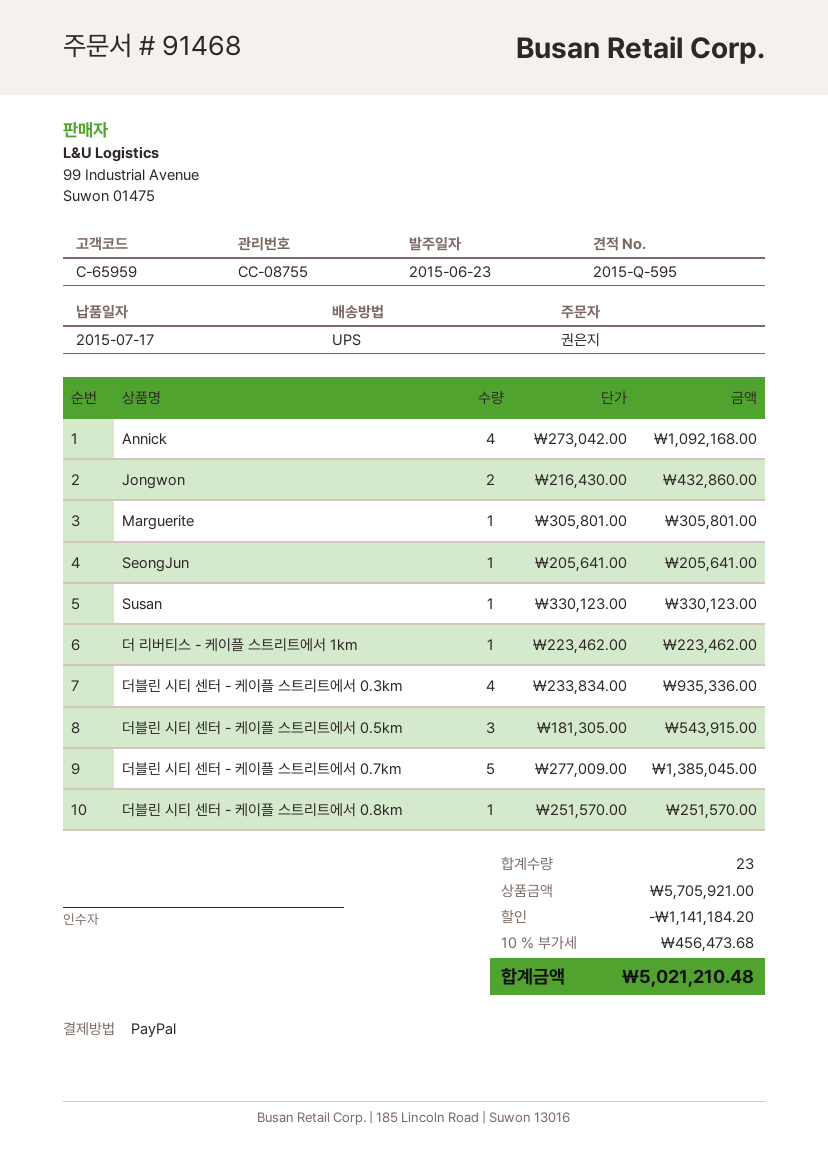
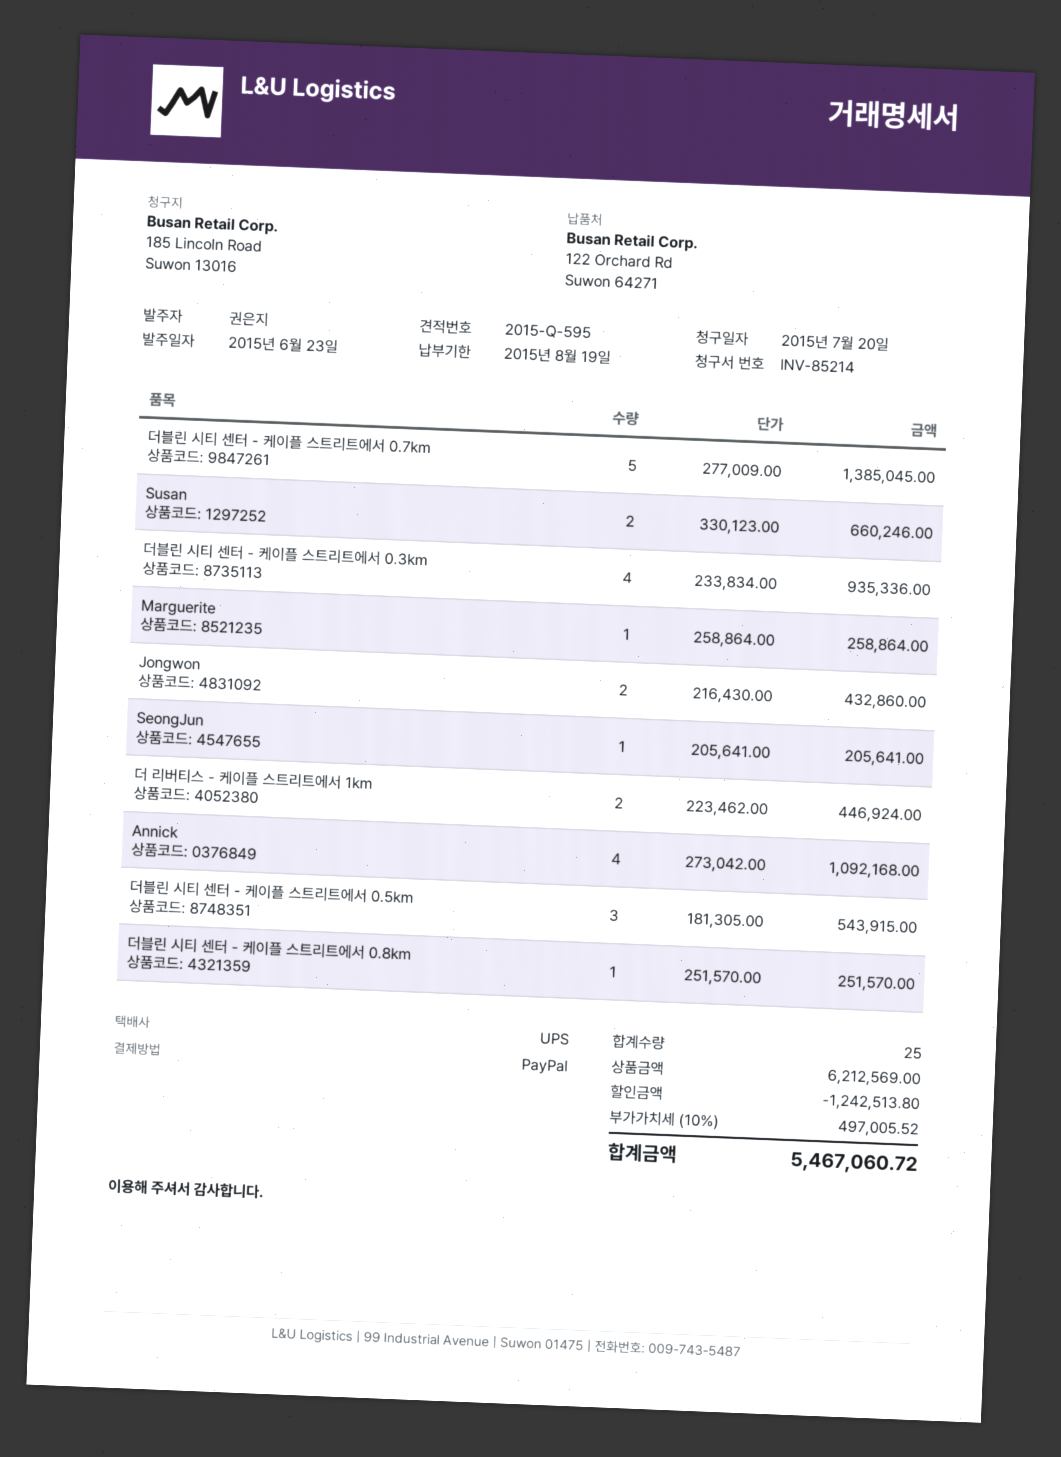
Marguerite: 1 x 305801.00 = 305801.00 -> 1 x 258864.00 = 258864.00
Susan: 1 x 330123.00 = 330123.00 -> 2 x 330123.00 = 660246.00
더 리버티스 - 케이플 스트리트에서 1km: 1 x 223462.00 = 223462.00 -> 2 x 223462.00 = 446924.00
total quantity: 23 -> 25
subtotal: 5705921.00 -> 6212569.00
discount: 1141184.20 -> 1242513.80
tax: 10% = 456473.68 -> 10% = 497005.52
total: 5021210.48 -> 5467060.72

